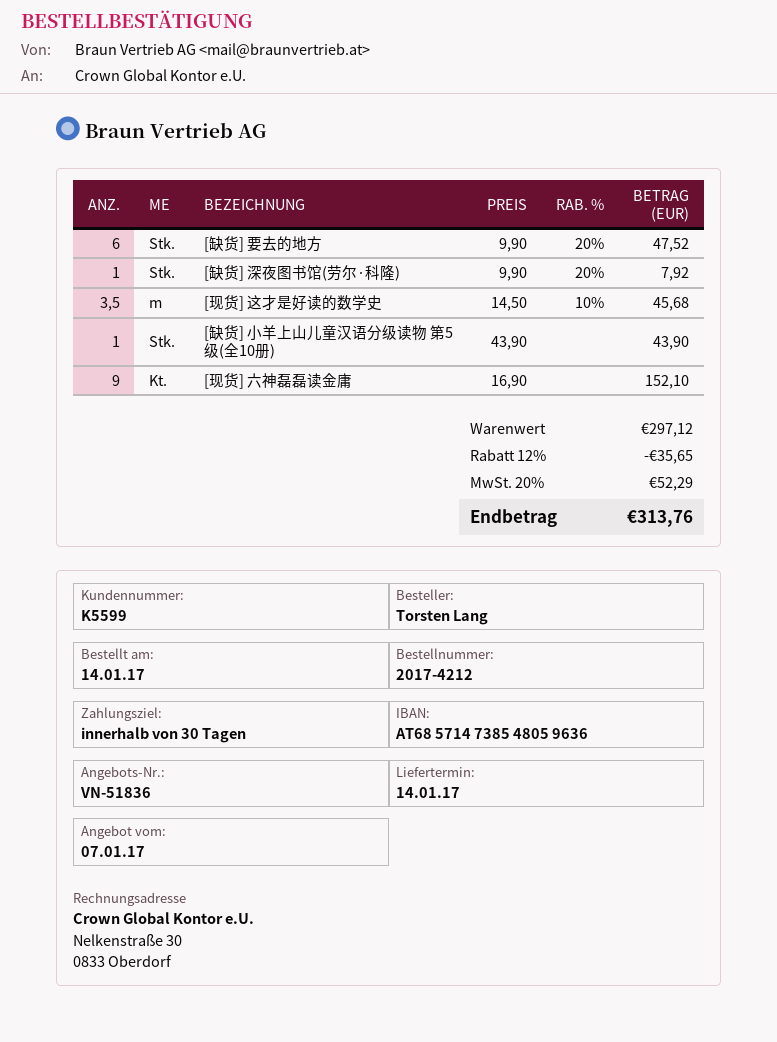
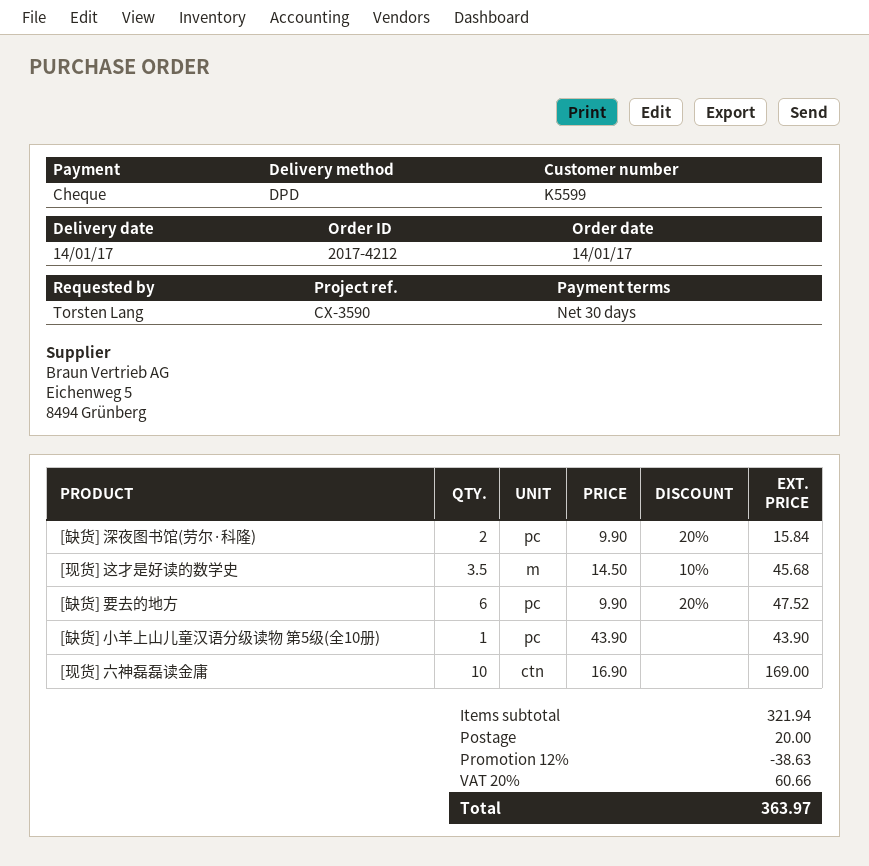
[缺货] 深夜图书馆(劳尔·科隆): 1 x 9.90 - 20% = 7.92 -> 2 x 9.90 - 20% = 15.84
[现货] 六神磊磊读金庸: 9 x 16.90 = 152.10 -> 10 x 16.90 = 169.00
subtotal: 297.12 -> 321.94
discount: 12% = 35.65 -> 12% = 38.63
shipping: none -> 20.00
tax: 20% = 52.29 -> 20% = 60.66
total: 313.76 -> 363.97

